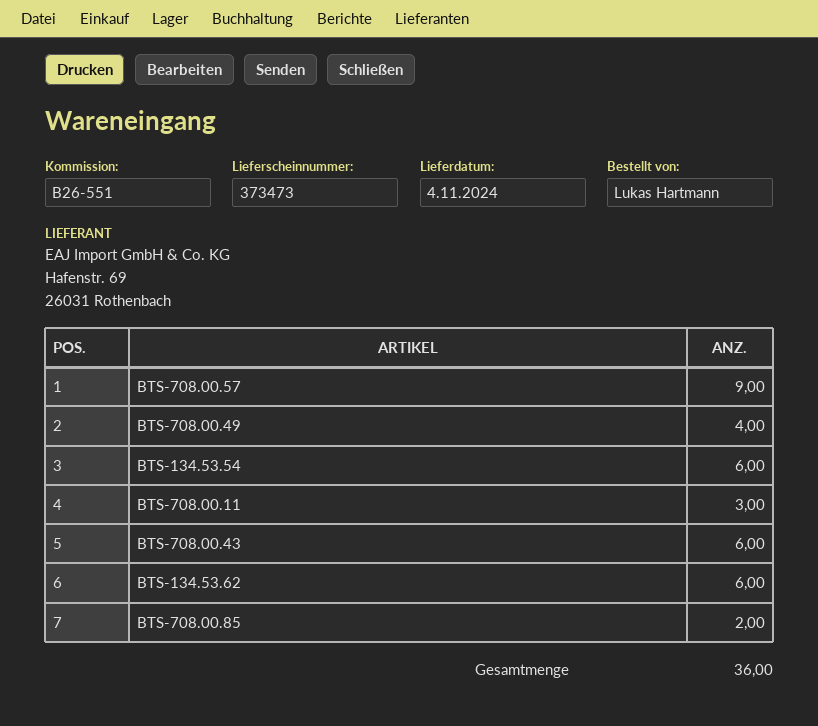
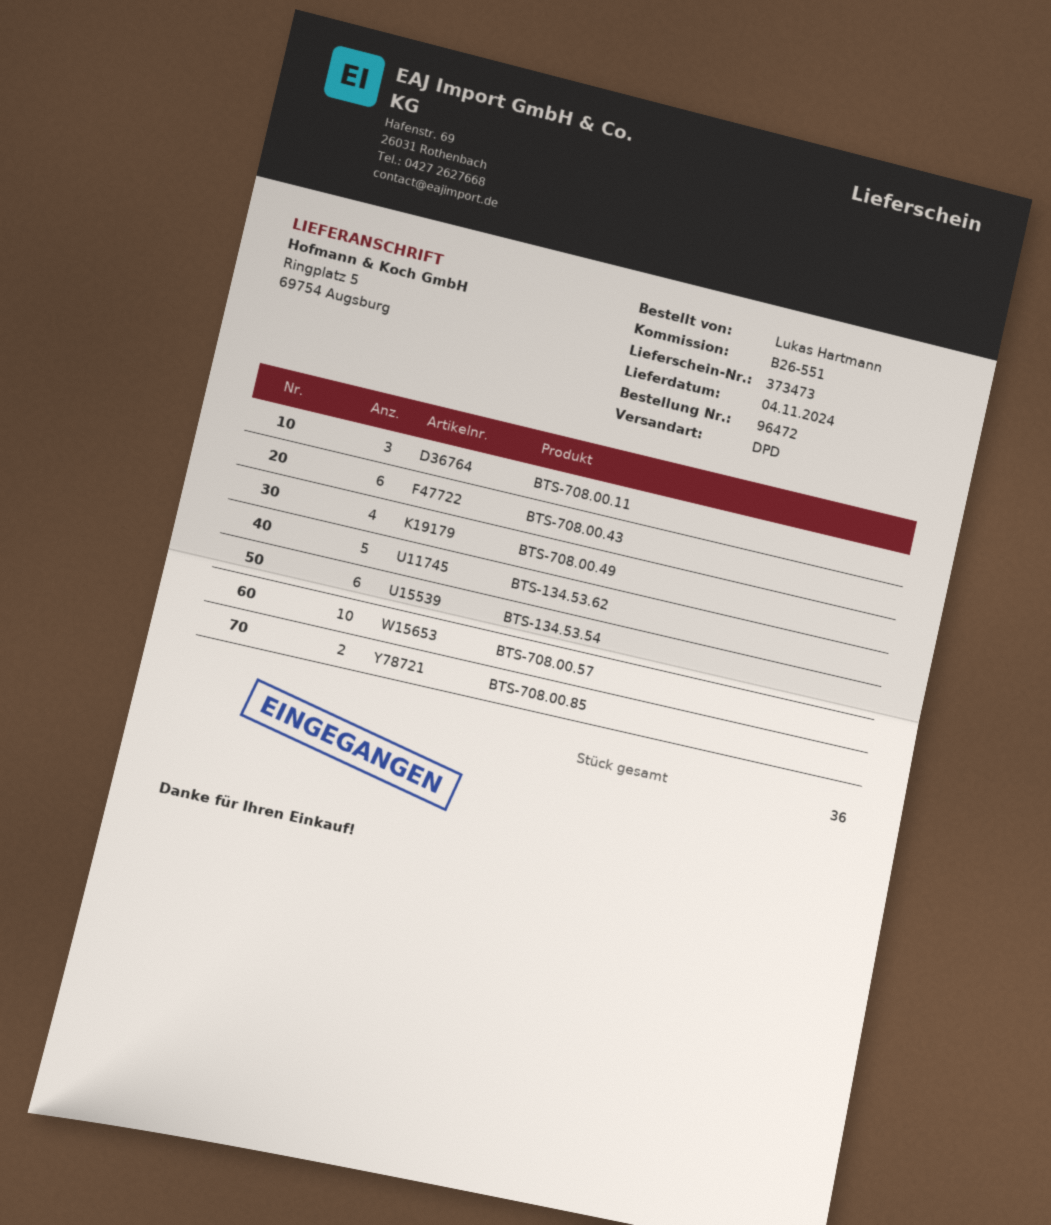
BTS-708.00.57: 9 -> 10
BTS-134.53.62: 6 -> 5

